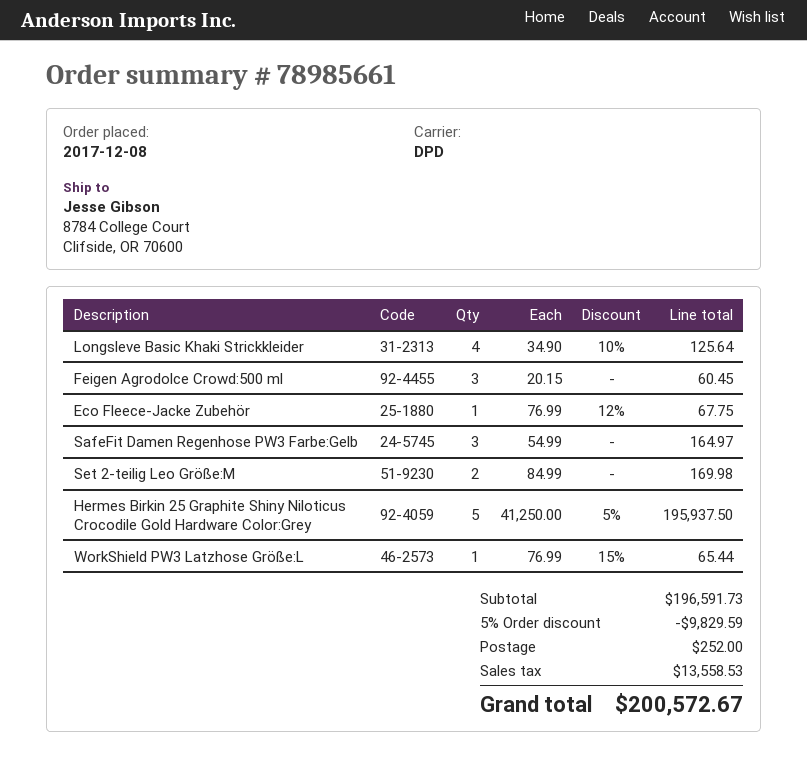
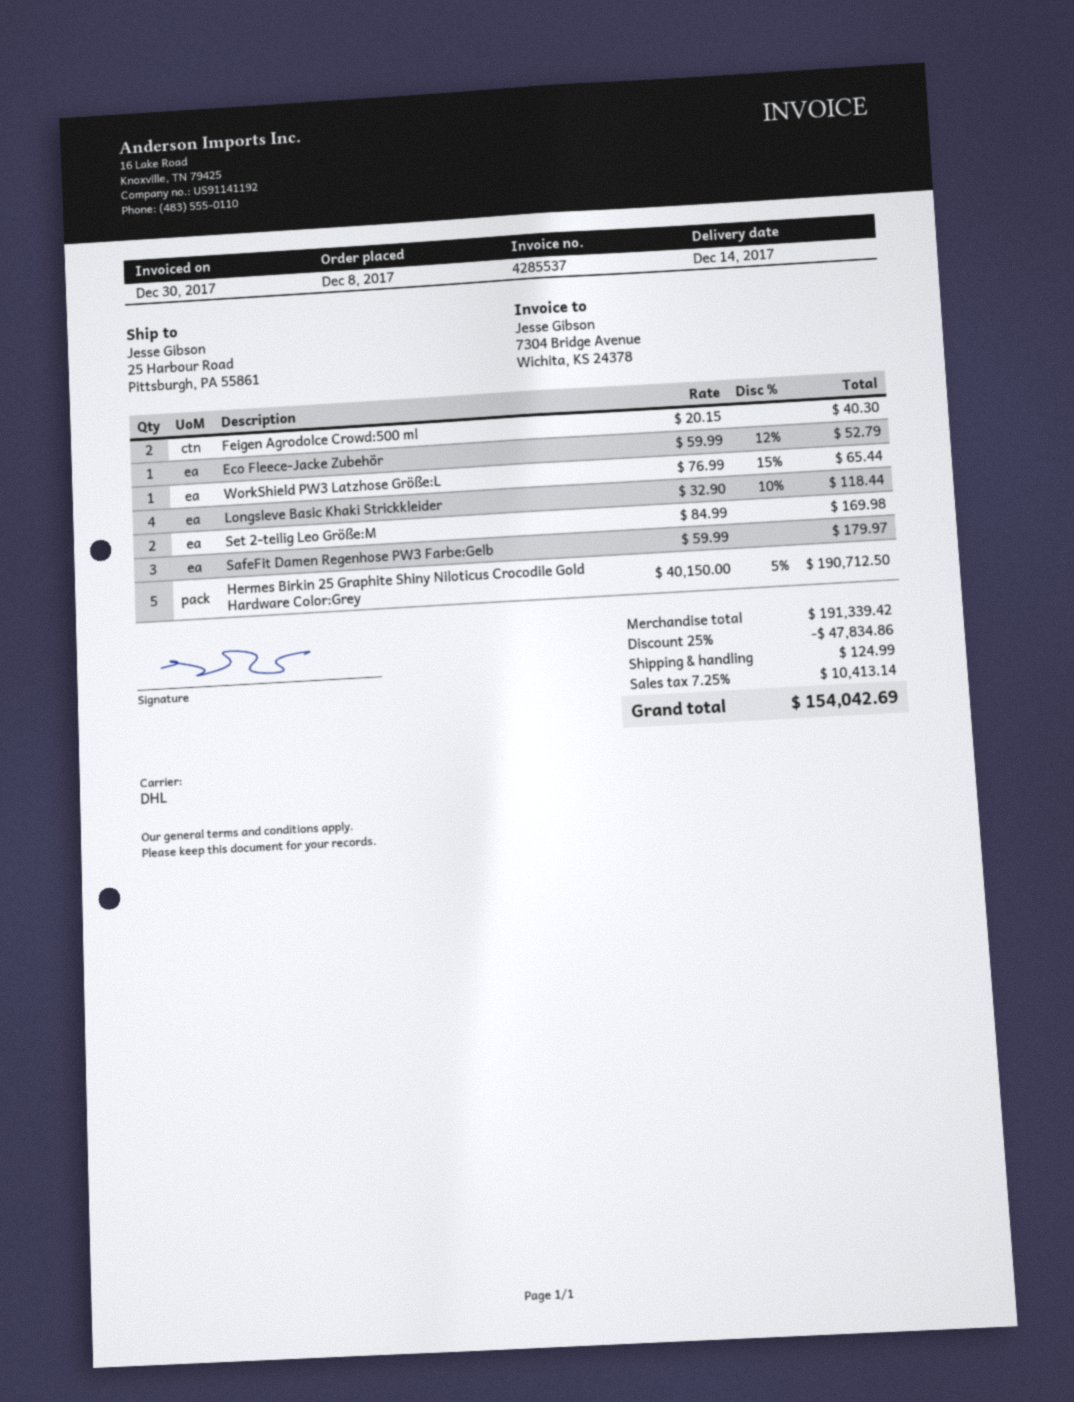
shipping method: DPD -> DHL
ship to: 8784 College Court, Clifside, OR 70600 -> 25 Harbour Road, Pittsburgh, PA 55861
Longsleve Basic Khaki Strickkleider: 4 x 34.90 - 10% = 125.64 -> 4 x 32.90 - 10% = 118.44
Feigen Agrodolce Crowd:500 ml: 3 x 20.15 = 60.45 -> 2 x 20.15 = 40.30
Eco Fleece-Jacke Zubehör: 1 x 76.99 - 12% = 67.75 -> 1 x 59.99 - 12% = 52.79
SafeFit Damen Regenhose PW3 Farbe:Gelb: 3 x 54.99 = 164.97 -> 3 x 59.99 = 179.97
Hermes Birkin 25 Graphite Shiny Niloticus Crocodile Gold Hardware Color:Grey: 5 x 41250.00 - 5% = 195937.50 -> 5 x 40150.00 - 5% = 190712.50
subtotal: 196591.73 -> 191339.42
discount: 5% = 9829.59 -> 25% = 47834.86
shipping: 252.00 -> 124.99
tax: 13558.53 -> 10413.14
total: 200572.67 -> 154042.69

